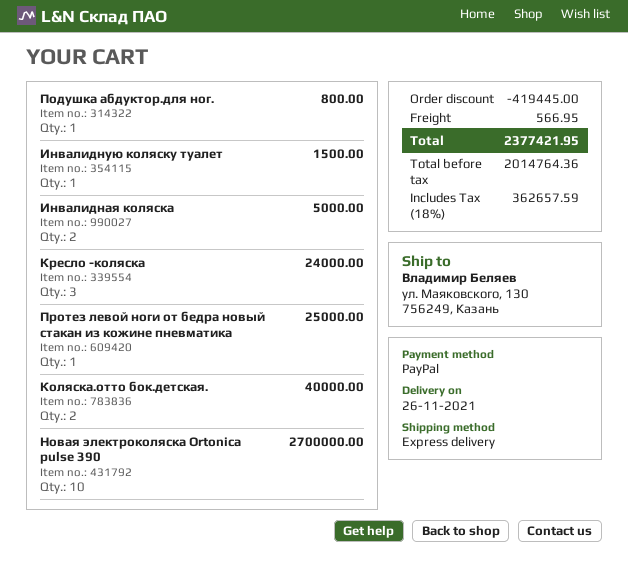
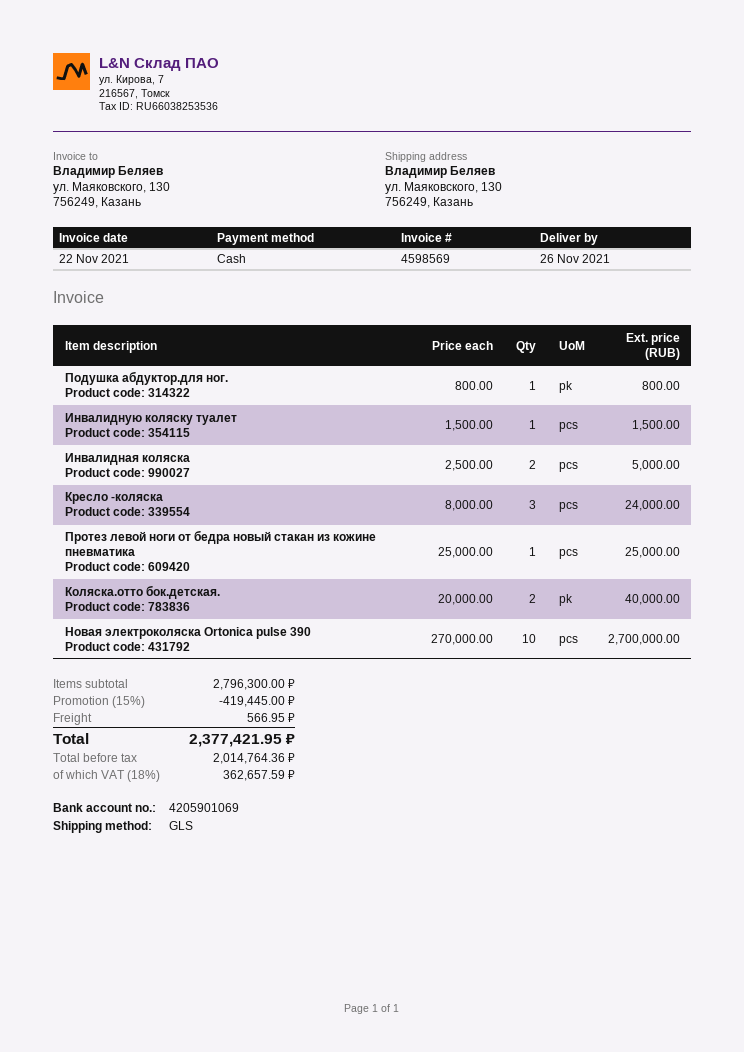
payment method: PayPal -> cash
shipping method: express -> GLS

